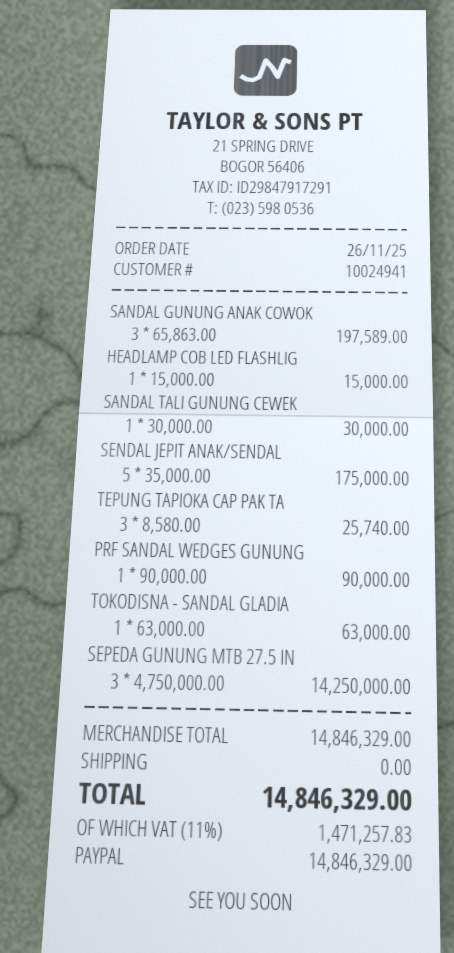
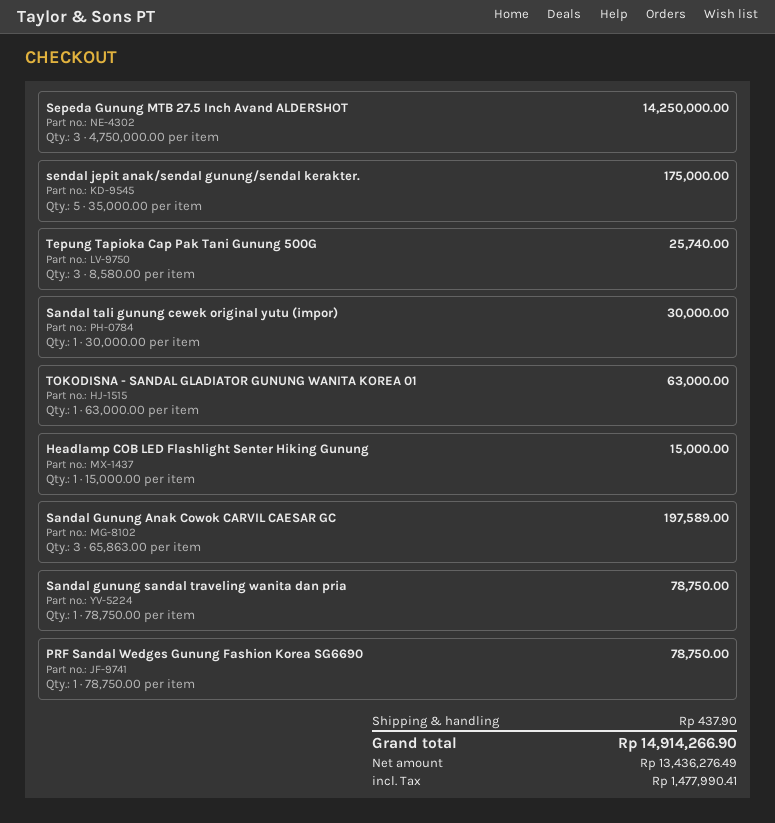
PRF SANDAL WEDGES GUNUNG: 1 x 90000.00 = 90000.00 -> 1 x 78750.00 = 78750.00
Sandal gunung sandal traveling wanita dan pria: none -> 1 x 78750.00 = 78750.00
shipping: 0.00 -> 437.90
tax: 1471257.83 -> 1477990.41
total: 14846329.00 -> 14914266.90

